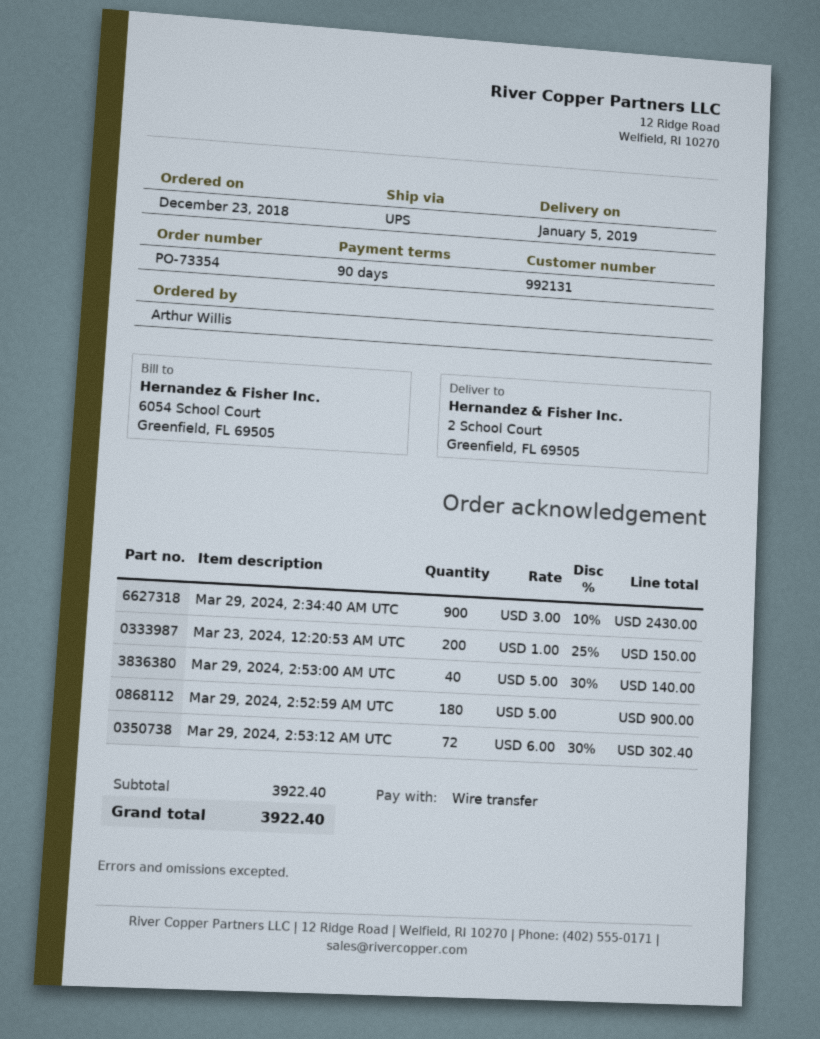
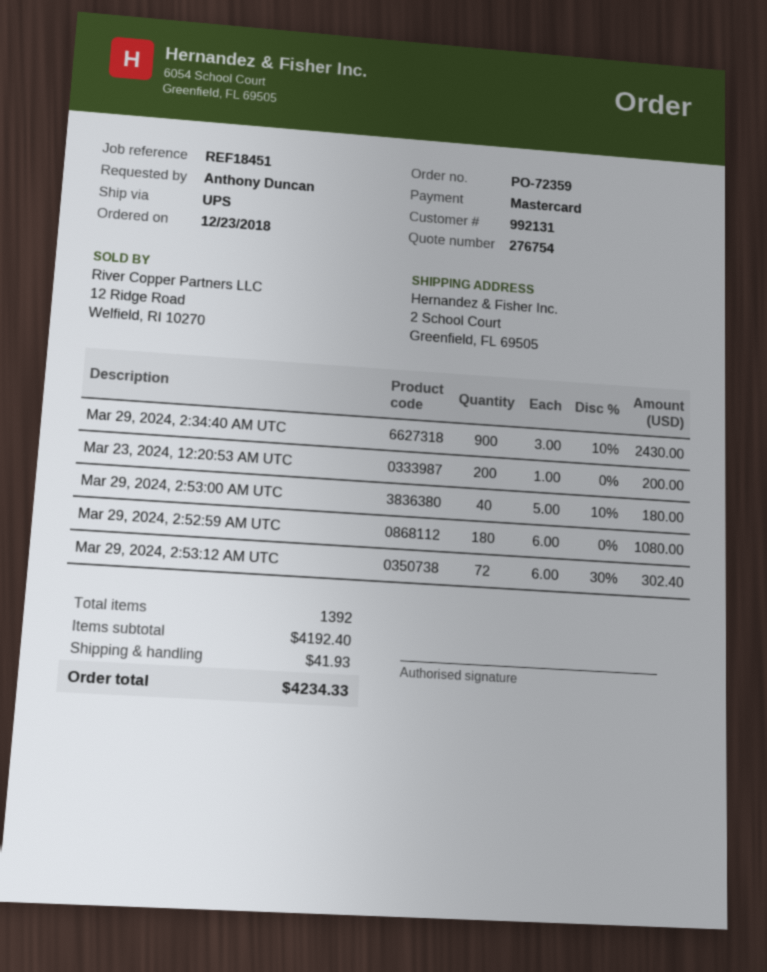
order number: PO-73354 -> PO-72359
ordered by: Arthur Willis -> Anthony Duncan
payment method: bank transfer -> Mastercard
Mar 23, 2024, 12:20:53 AM UTC: 200 x 1.00 - 25% = 150.00 -> 200 x 1.00 = 200.00
Mar 29, 2024, 2:53:00 AM UTC: 40 x 5.00 - 30% = 140.00 -> 40 x 5.00 - 10% = 180.00
Mar 29, 2024, 2:52:59 AM UTC: 180 x 5.00 = 900.00 -> 180 x 6.00 = 1080.00
subtotal: 3922.40 -> 4192.40
shipping: none -> 41.93
total: 3922.40 -> 4234.33

